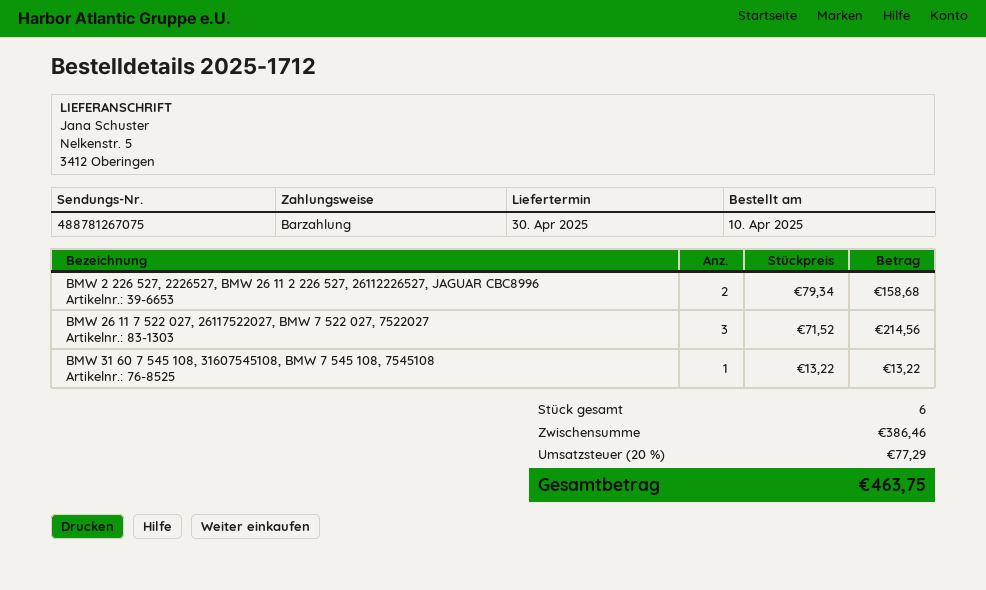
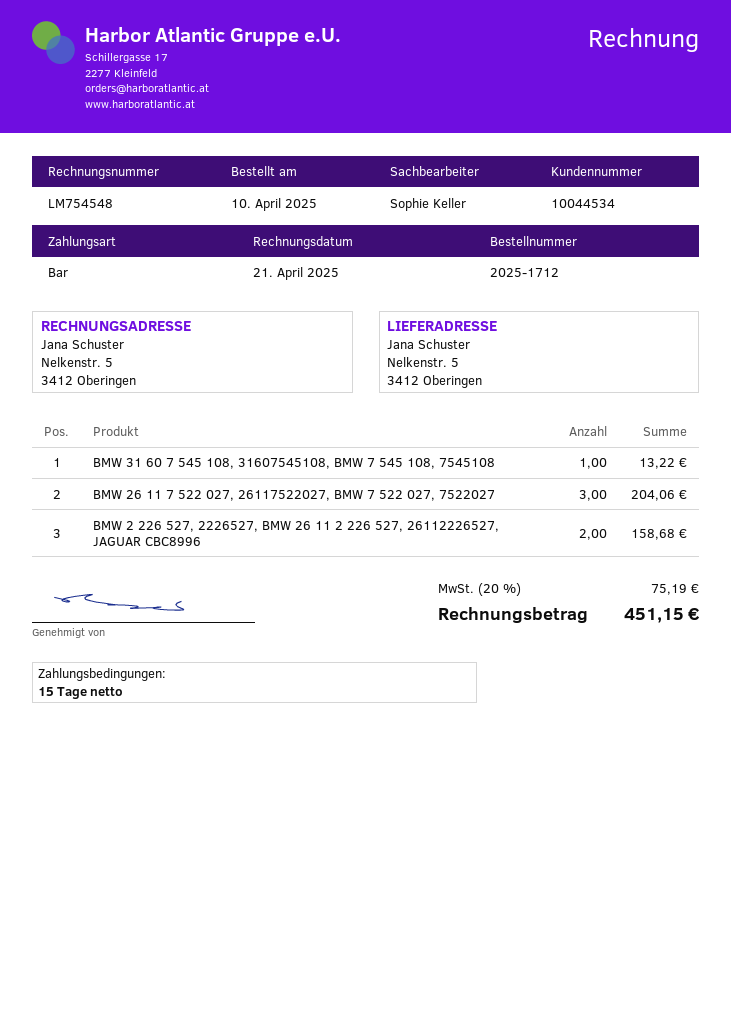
BMW 26 11 7 522 027, 26117522027, BMW 7 522 027, 7522027: 3 for 214.56 -> 3 for 204.06
tax: 20% = 77.29 -> 20% = 75.19
total: 463.75 -> 451.15

